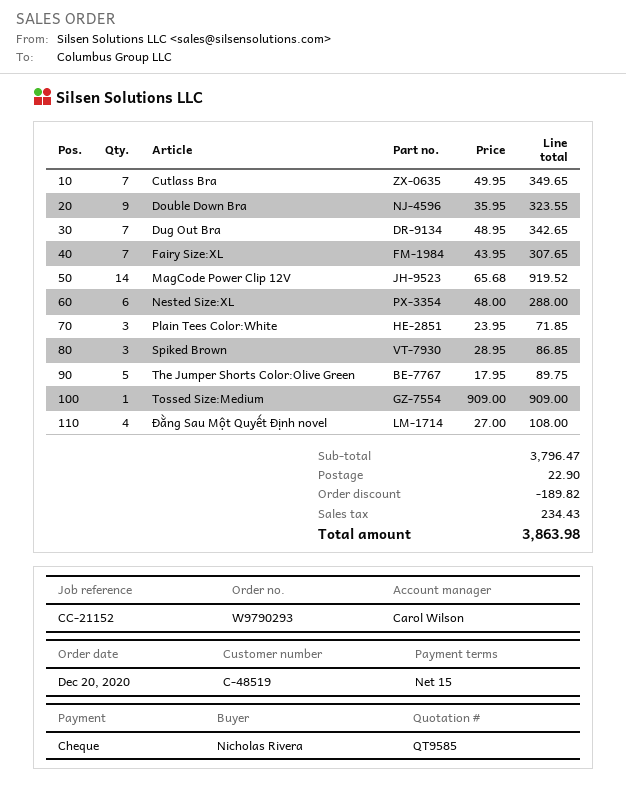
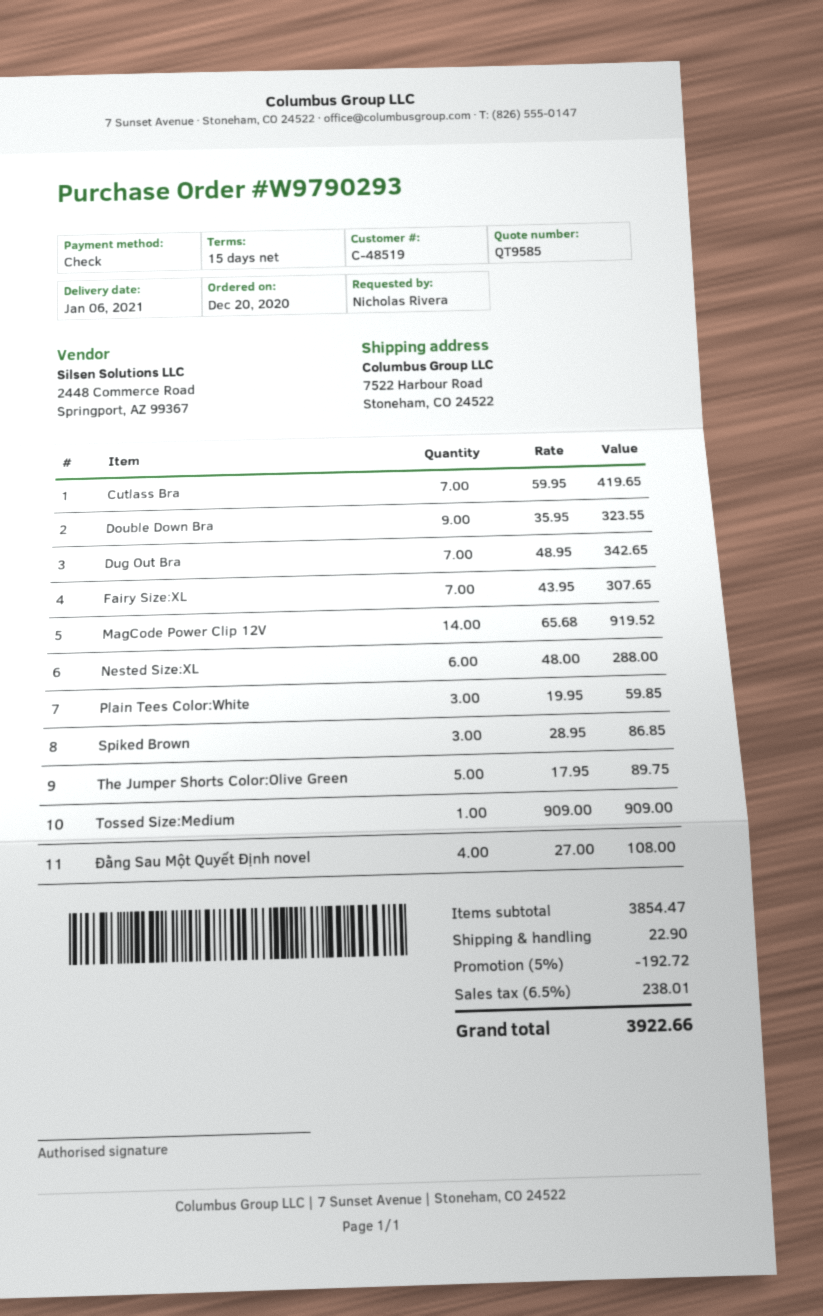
Cutlass Bra: 7 x 49.95 = 349.65 -> 7 x 59.95 = 419.65
Plain Tees Color:White: 3 x 23.95 = 71.85 -> 3 x 19.95 = 59.85
subtotal: 3796.47 -> 3854.47
discount: 189.82 -> 192.72
tax: 234.43 -> 238.01
total: 3863.98 -> 3922.66

